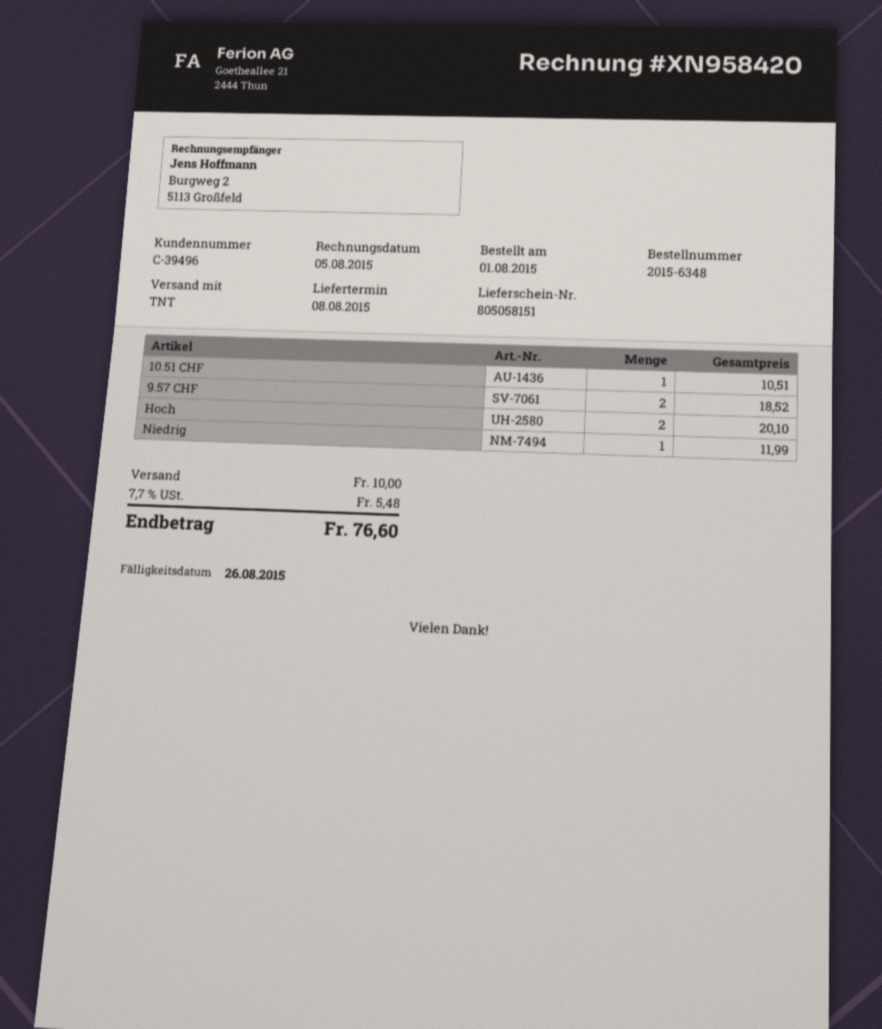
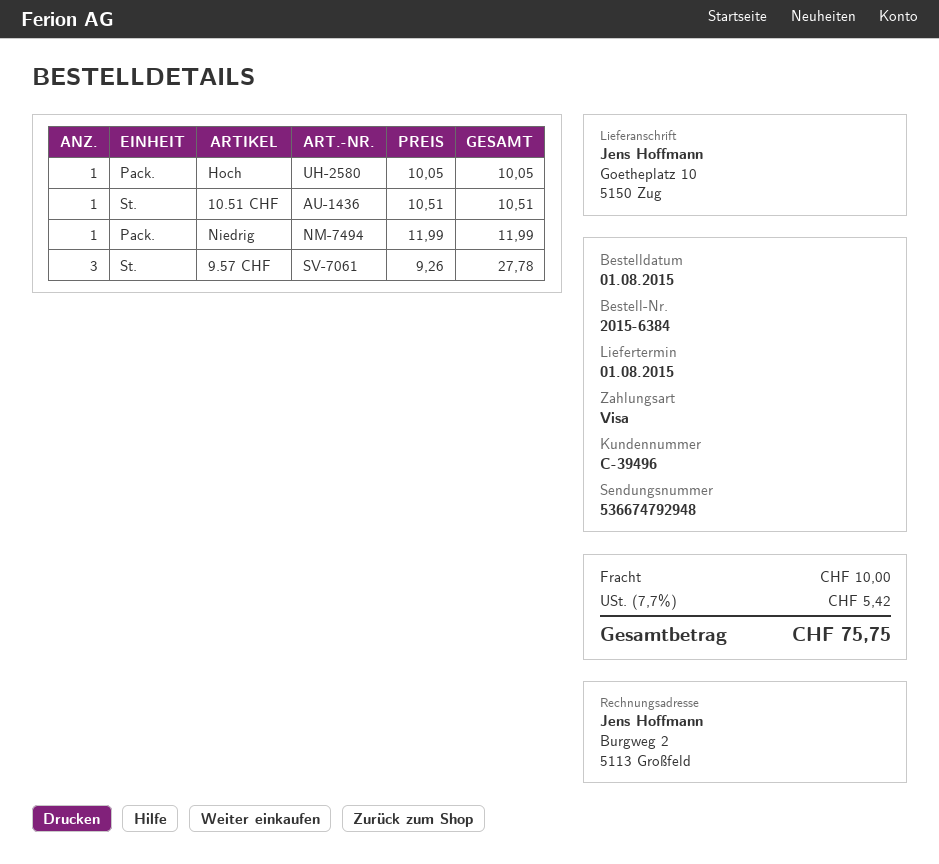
order number: 2015-6348 -> 2015-6384
delivery date: 2015-08-08 -> 2015-08-01
9.57 CHF: 2 for 18.52 -> 3 for 27.78
Hoch: 2 for 20.10 -> 1 for 10.05
tax: 7.7% = 5.48 -> 7.7% = 5.42
total: 76.60 -> 75.75

